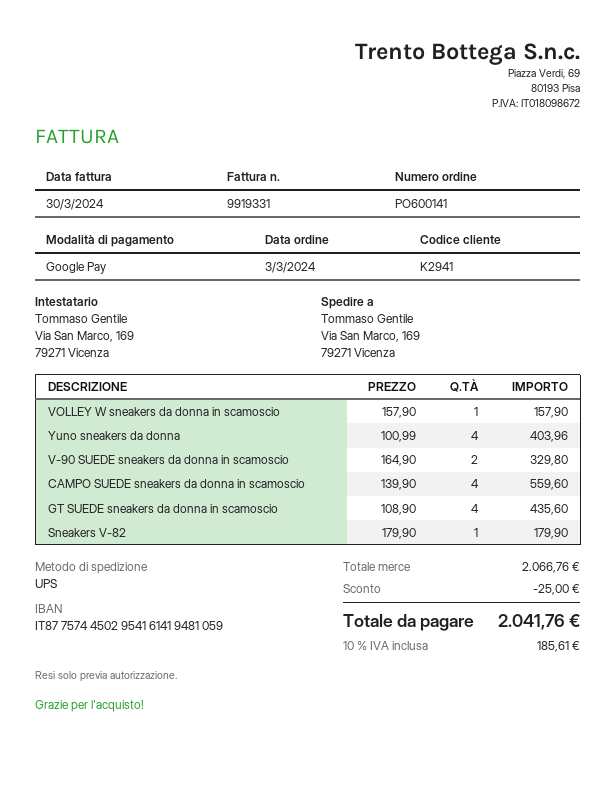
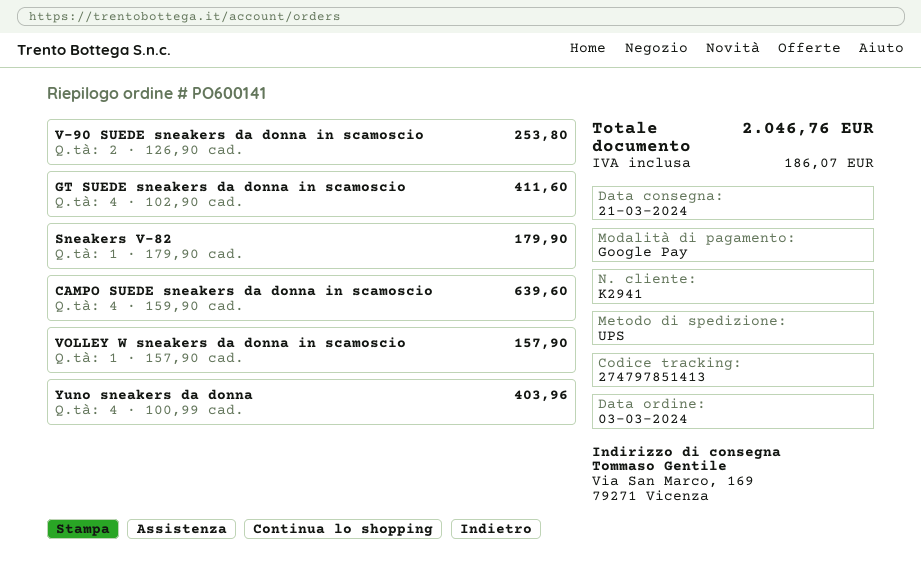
V-90 SUEDE sneakers da donna in scamoscio: 2 x 164.90 = 329.80 -> 2 x 126.90 = 253.80
CAMPO SUEDE sneakers da donna in scamoscio: 4 x 139.90 = 559.60 -> 4 x 159.90 = 639.60
GT SUEDE sneakers da donna in scamoscio: 4 x 108.90 = 435.60 -> 4 x 102.90 = 411.60
discount: 25.00 -> none
tax: 185.61 -> 186.07
total: 2041.76 -> 2046.76

